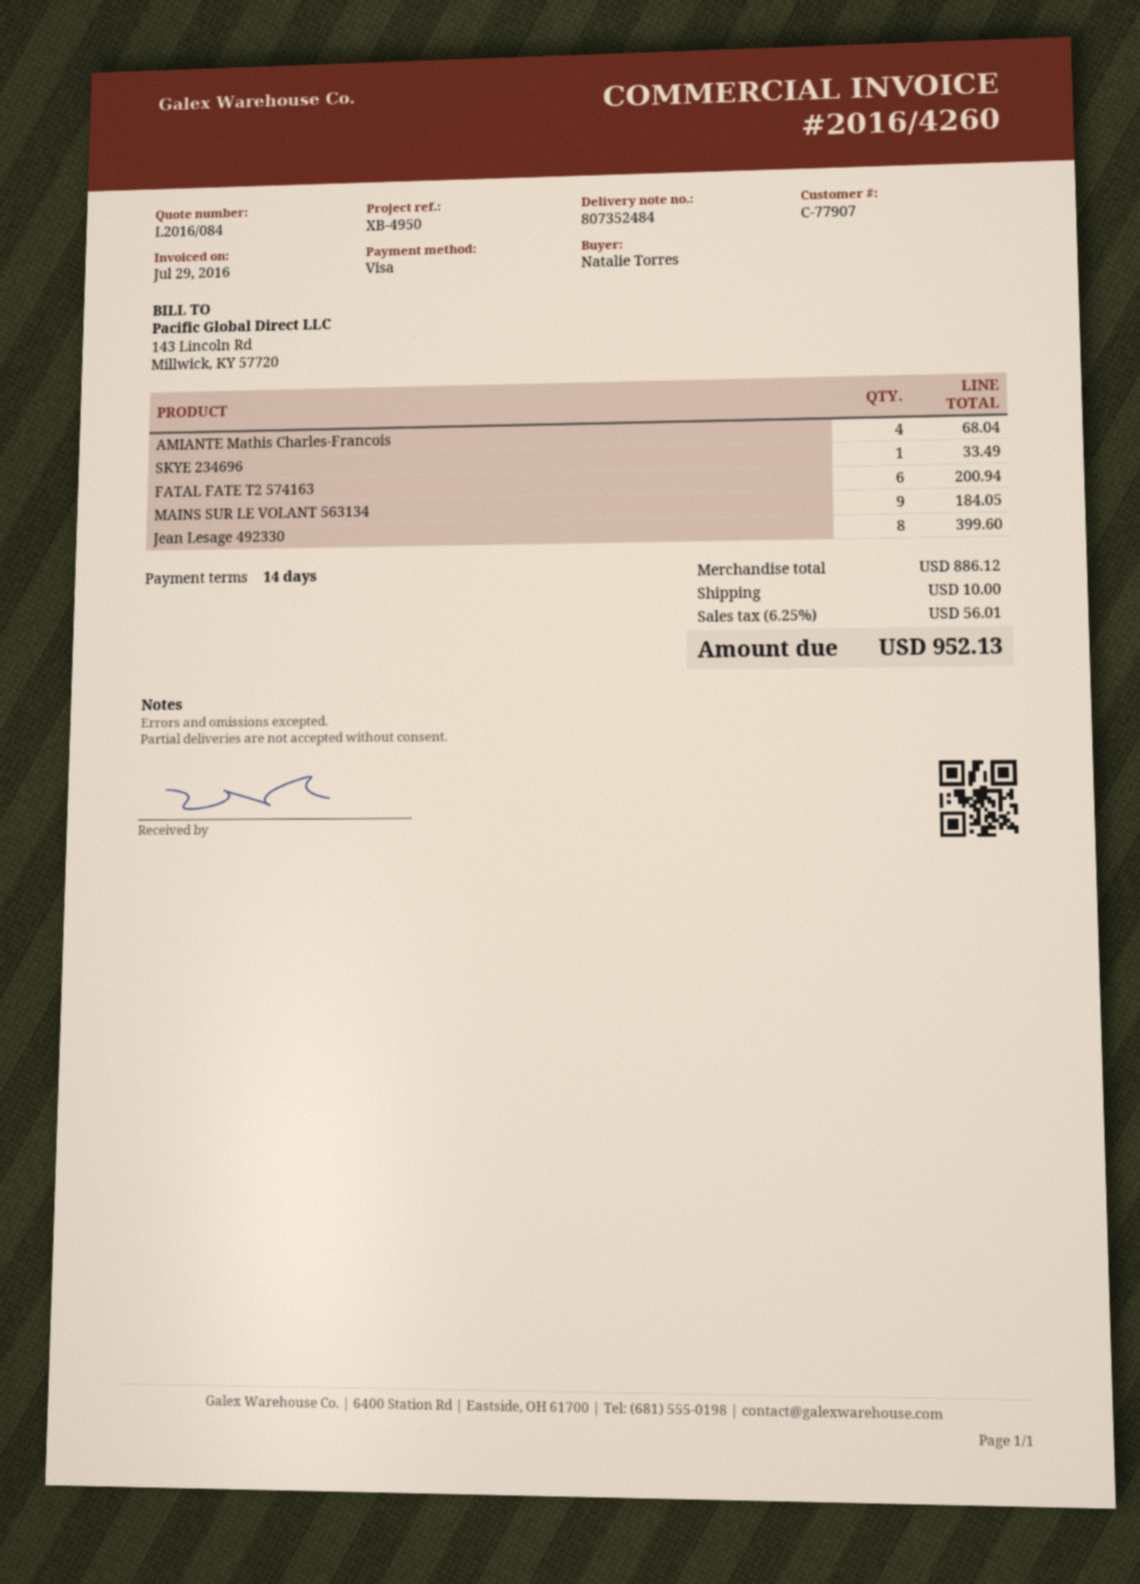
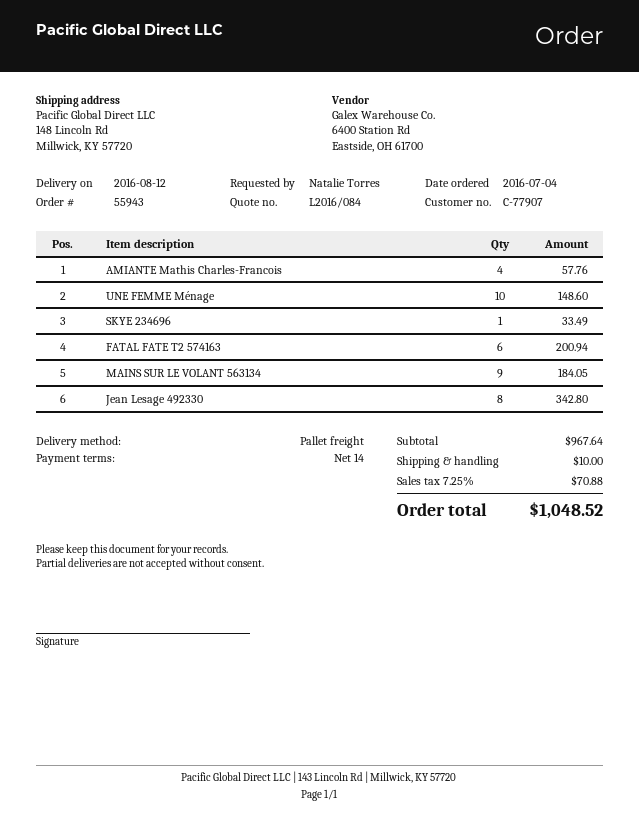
AMIANTE Mathis Charles-Francois: 4 for 68.04 -> 4 for 57.76
Jean Lesage 492330: 8 for 399.60 -> 8 for 342.80
UNE FEMME Ménage: none -> 10 for 148.60
subtotal: 886.12 -> 967.64
tax: 6.25% = 56.01 -> 7.25% = 70.88
total: 952.13 -> 1048.52

